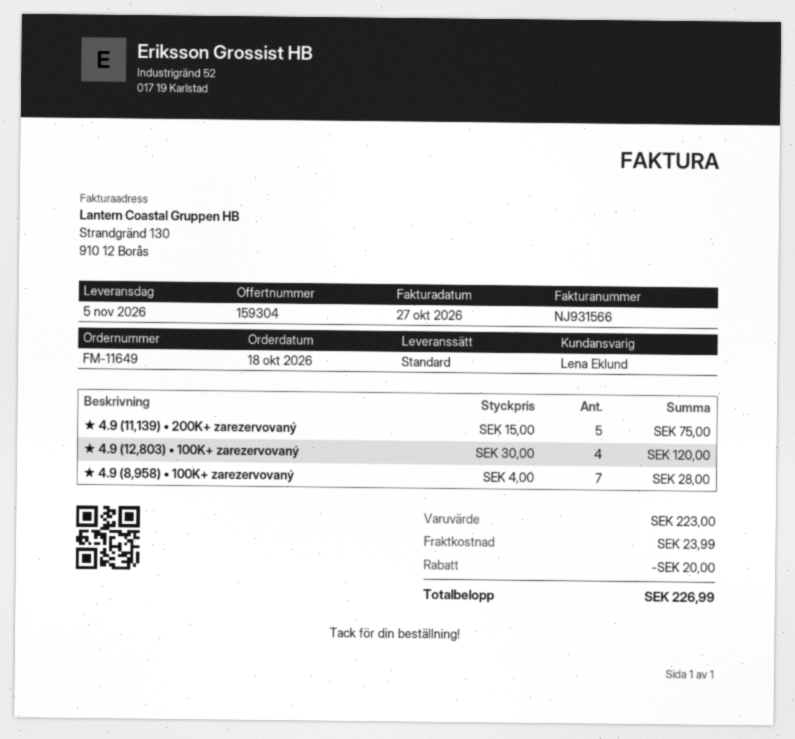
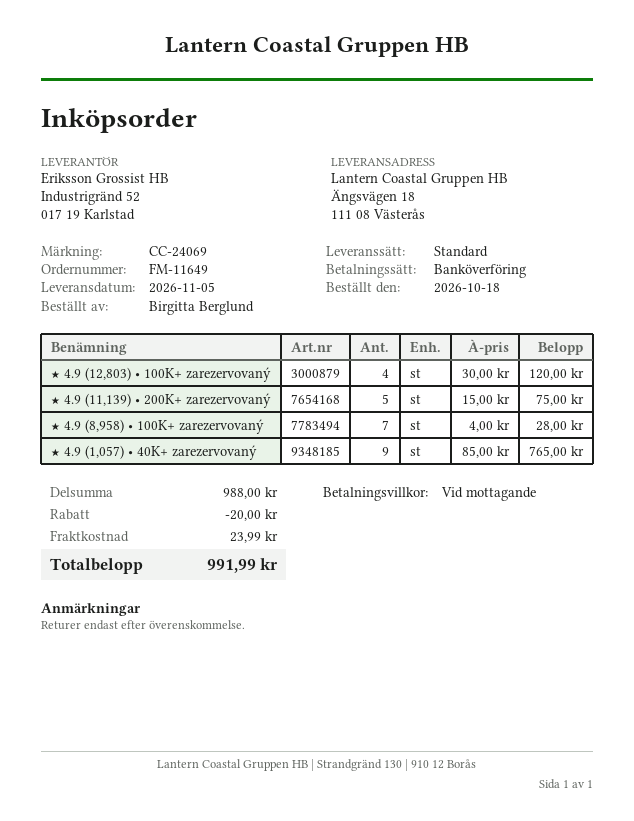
★ 4.9 (1,057) • 40K+ zarezervovaný: none -> 9 x 85.00 = 765.00
subtotal: 223.00 -> 988.00
total: 226.99 -> 991.99

